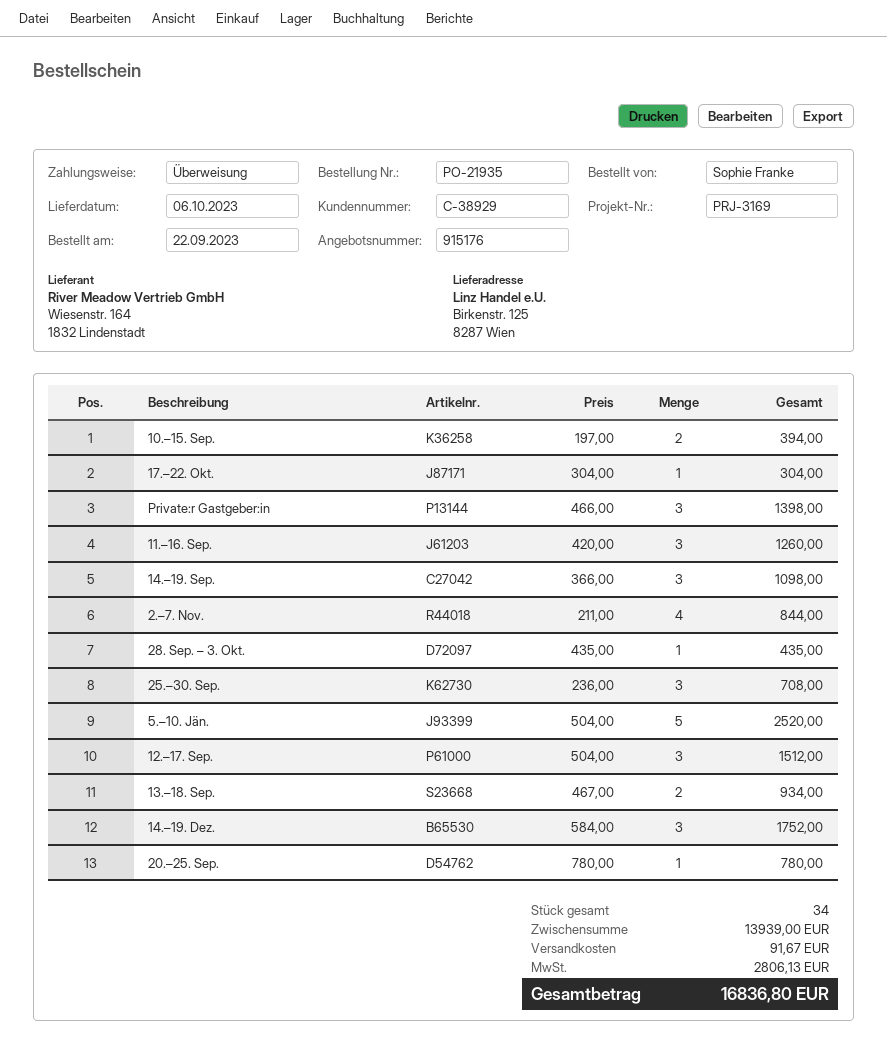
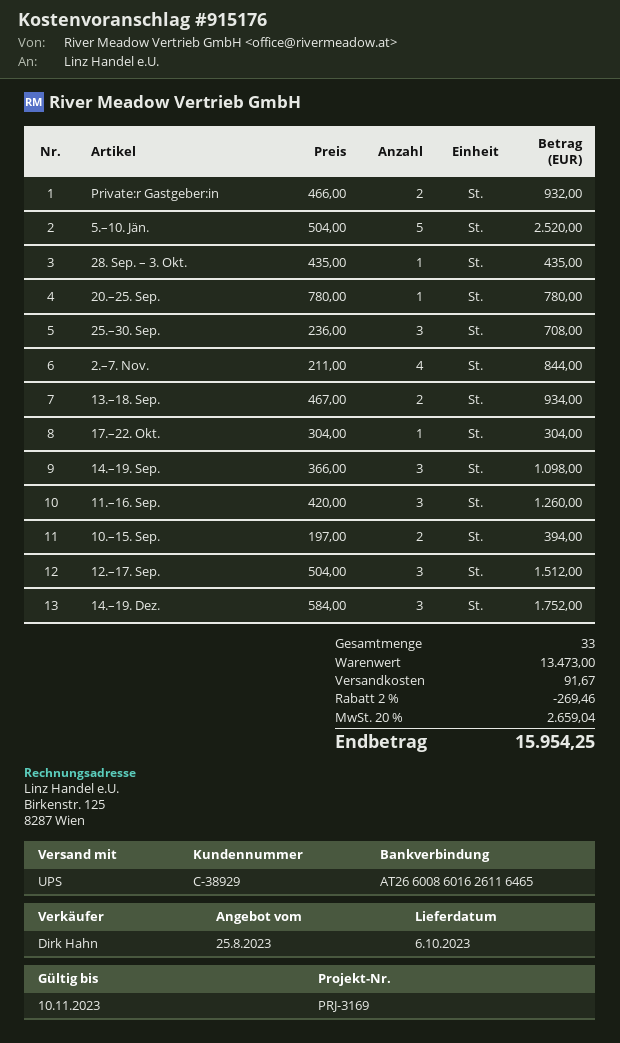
Private:r Gastgeber:in: 3 x 466.00 = 1398.00 -> 2 x 466.00 = 932.00
total quantity: 34 -> 33
subtotal: 13939.00 -> 13473.00
discount: none -> 2% = 269.46
tax: 2806.13 -> 2659.04
total: 16836.80 -> 15954.25

